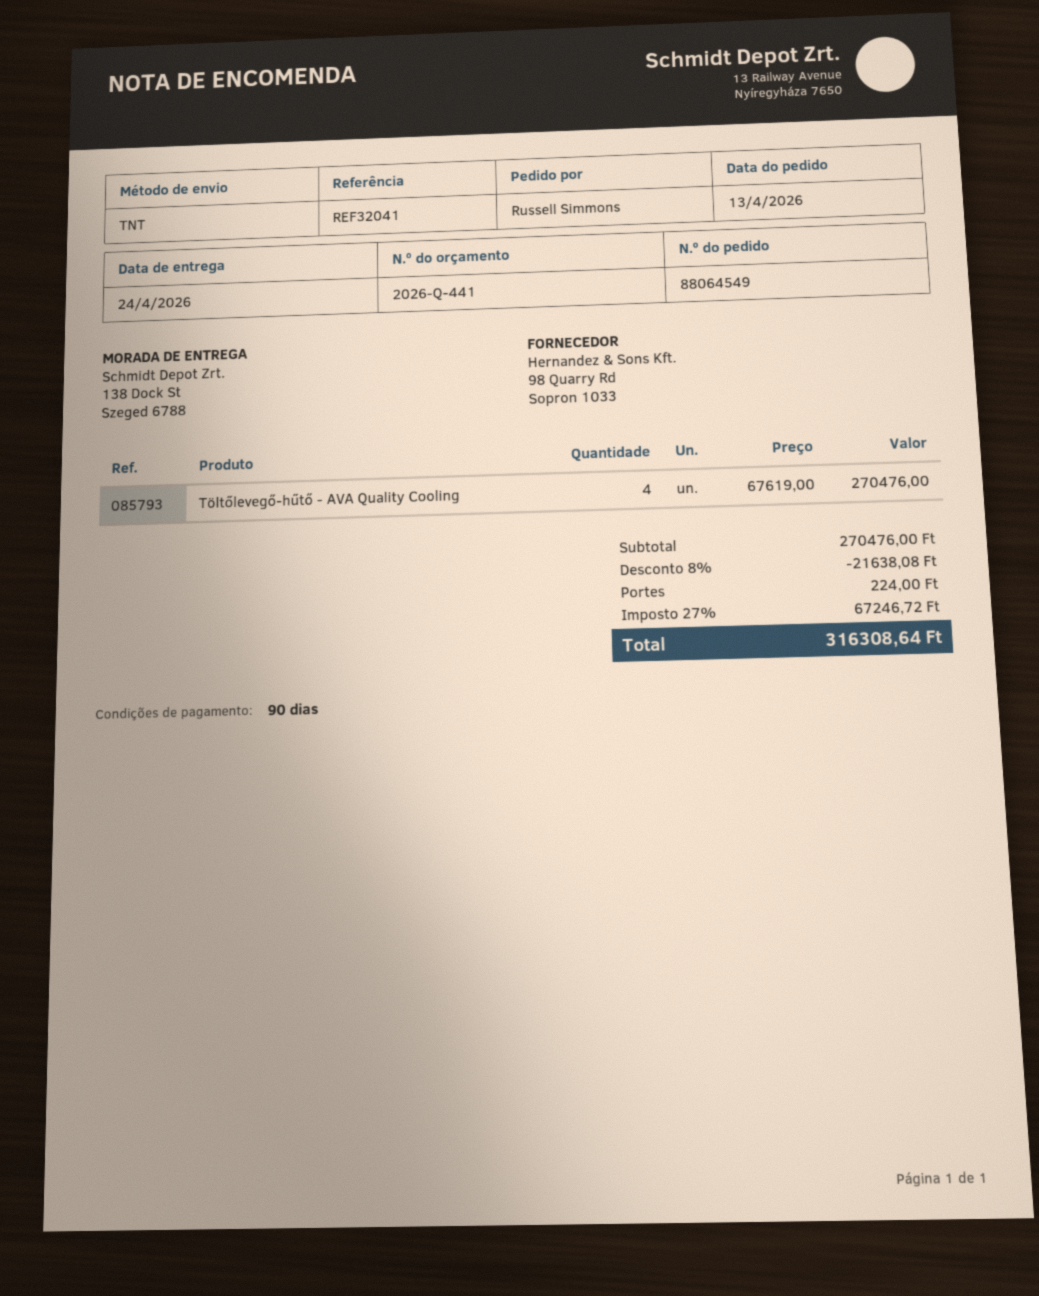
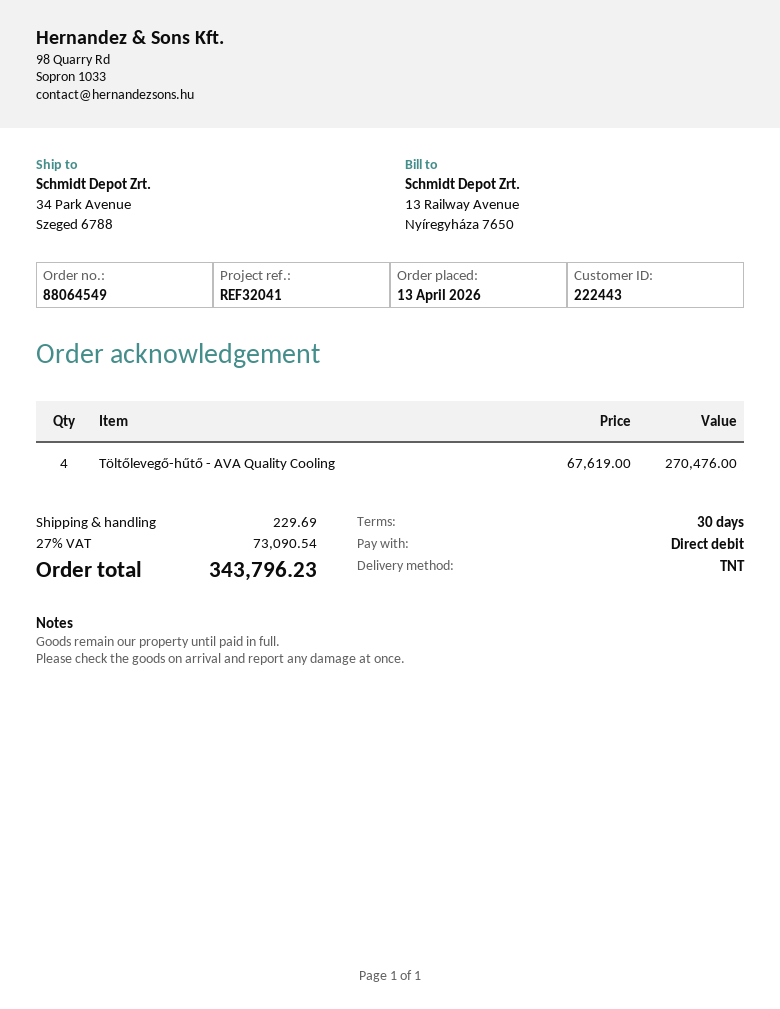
payment terms: 90 days -> 30 days
ship to: 138 Dock St, Szeged 6788 -> 34 Park Avenue, Szeged 6788
discount: 8% = 21638.08 -> none
shipping: 224.00 -> 229.69
tax: 27% = 67246.72 -> 27% = 73090.54
total: 316308.64 -> 343796.23

